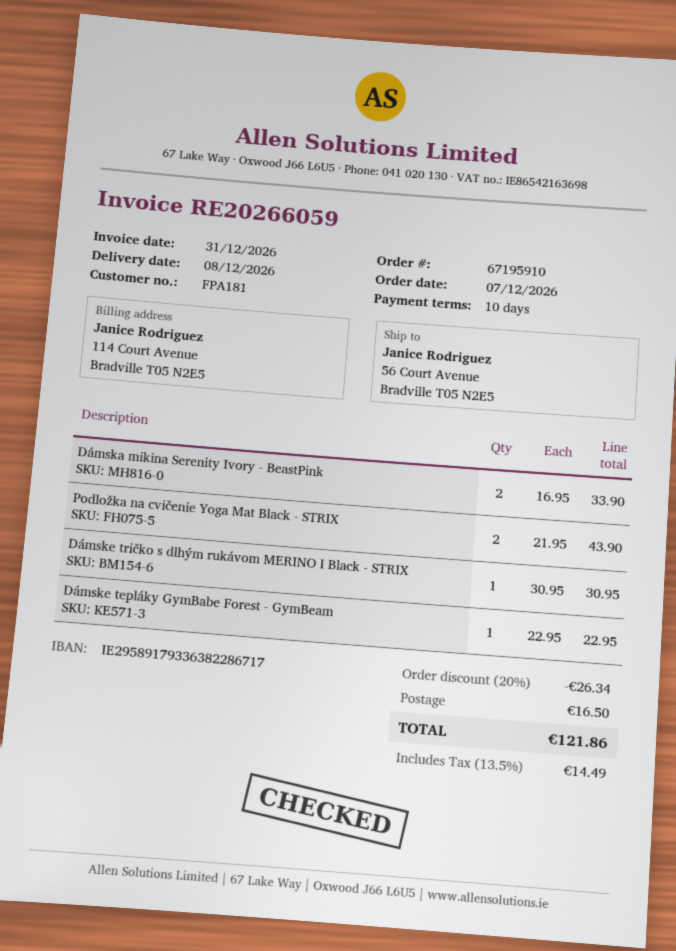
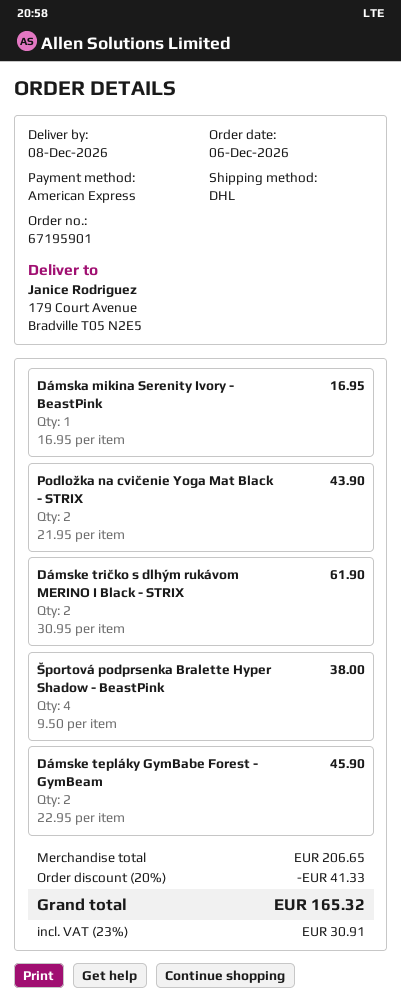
order number: 67195910 -> 67195901
order date: 2026-12-07 -> 2026-12-06
ship to: 56 Court Avenue, Bradville T05 N2E5 -> 179 Court Avenue, Bradville T05 N2E5
Dámska mikina Serenity Ivory - BeastPink: 2 x 16.95 = 33.90 -> 1 x 16.95 = 16.95
Dámske tričko s dlhým rukávom MERINO I Black - STRIX: 1 x 30.95 = 30.95 -> 2 x 30.95 = 61.90
Dámske tepláky GymBabe Forest - GymBeam: 1 x 22.95 = 22.95 -> 2 x 22.95 = 45.90
Športová podprsenka Bralette Hyper Shadow - BeastPink: none -> 4 x 9.50 = 38.00
discount: 20% = 26.34 -> 20% = 41.33
shipping: 16.50 -> none
tax: 13.5% = 14.49 -> 23% = 30.91
total: 121.86 -> 165.32

